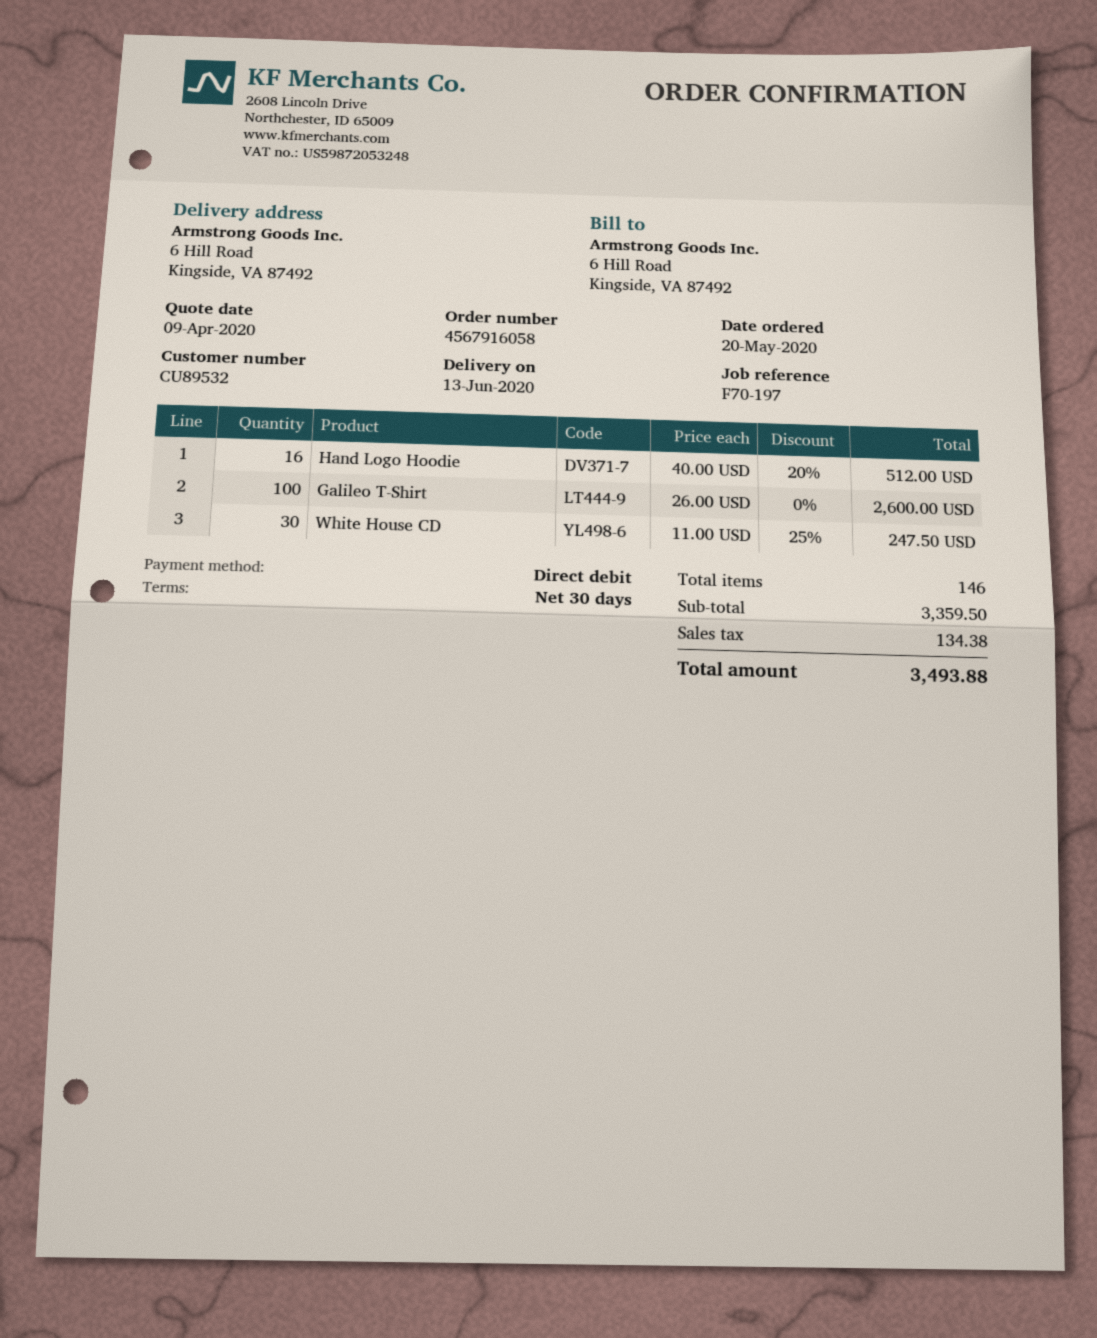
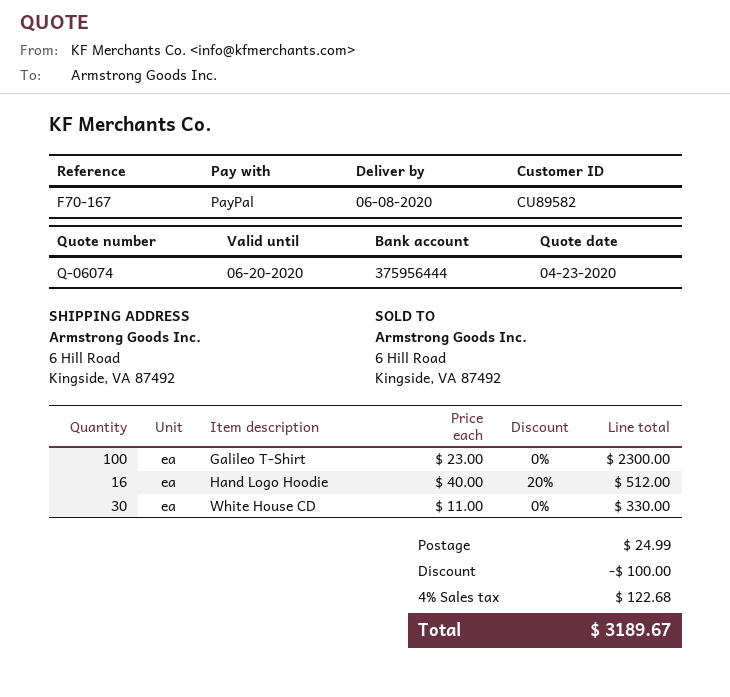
quote date: 2020-04-09 -> 2020-04-23
delivery date: 2020-06-13 -> 2020-06-08
customer number: CU89532 -> CU89582
reference: F70-197 -> F70-167
payment method: direct debit -> PayPal
Galileo T-Shirt: 100 x 26.00 = 2600.00 -> 100 x 23.00 = 2300.00
White House CD: 30 x 11.00 - 25% = 247.50 -> 30 x 11.00 = 330.00
discount: none -> 100.00
shipping: none -> 24.99
tax: 134.38 -> 122.68
total: 3493.88 -> 3189.67

